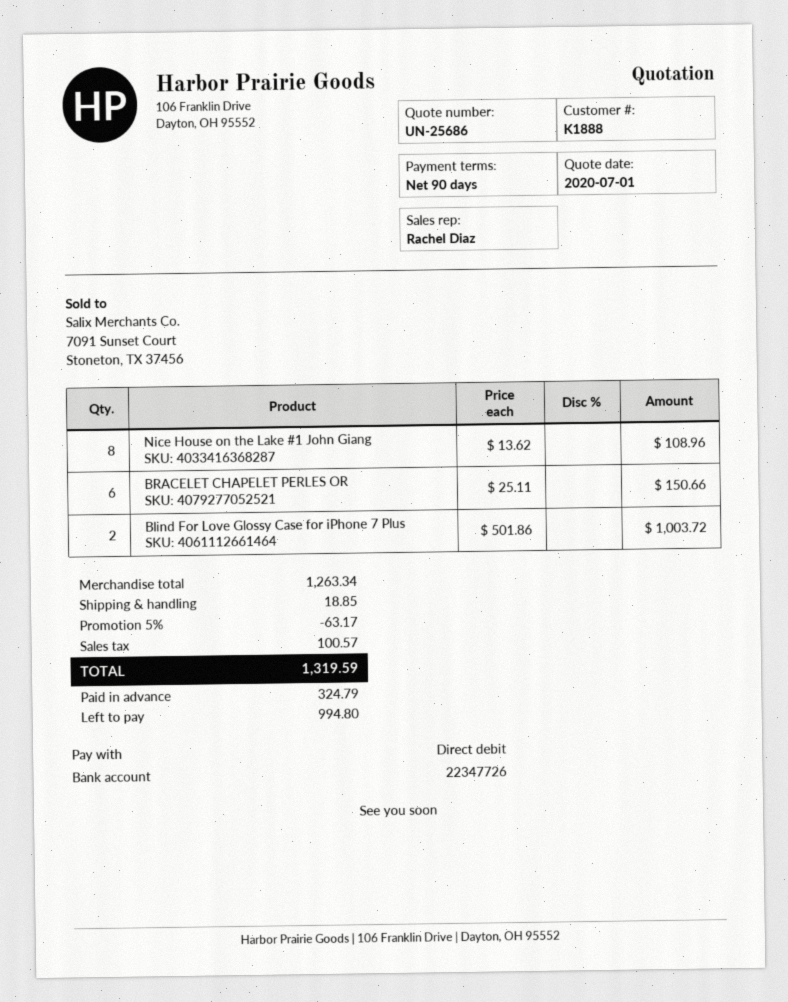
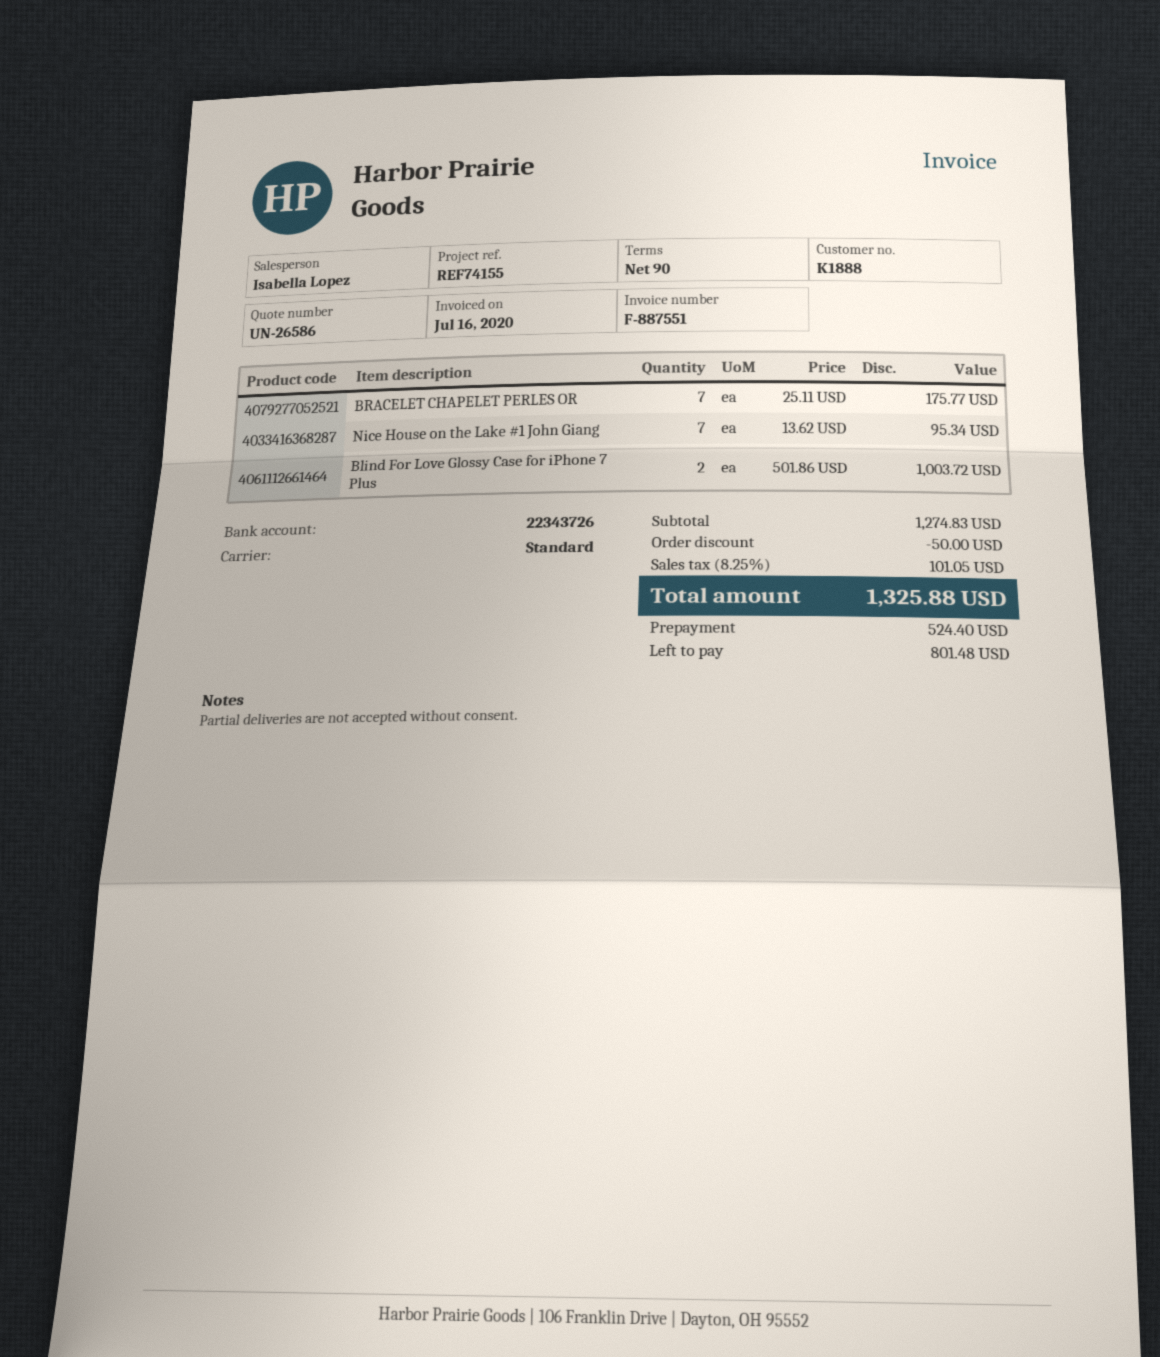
quote number: UN-25686 -> UN-26586
sales rep: Rachel Diaz -> Isabella Lopez
bank account: 22347726 -> 22343726
Nice House on the Lake #1 John Giang: 8 x 13.62 = 108.96 -> 7 x 13.62 = 95.34
BRACELET CHAPELET PERLES OR: 6 x 25.11 = 150.66 -> 7 x 25.11 = 175.77
subtotal: 1263.34 -> 1274.83
discount: 63.17 -> 50.00
shipping: 18.85 -> none
tax: 100.57 -> 101.05
total: 1319.59 -> 1325.88
deposit: 324.79 -> 524.40
balance: 994.80 -> 801.48

